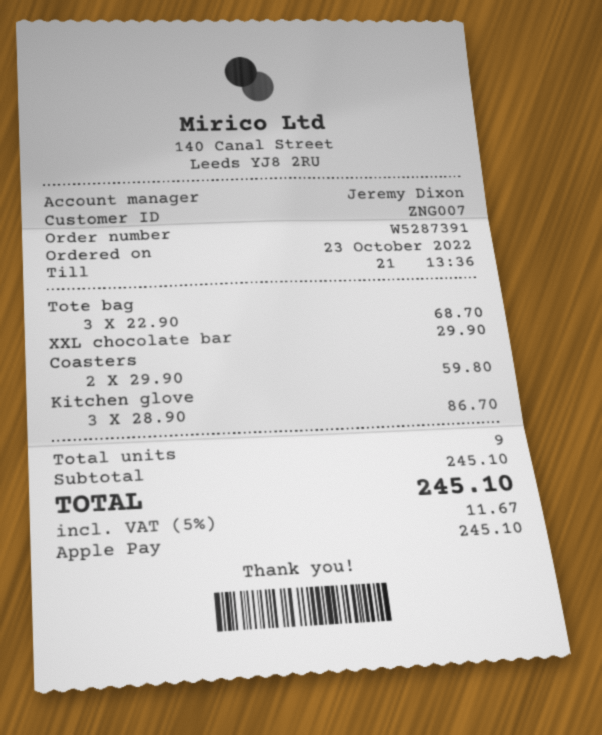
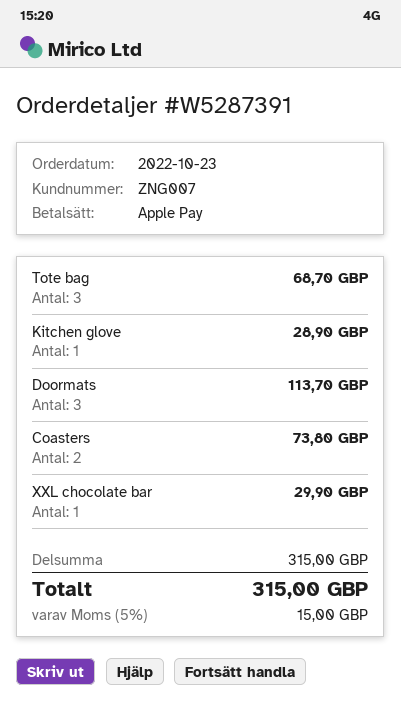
Coasters: 2 for 59.80 -> 2 for 73.80
Kitchen glove: 3 for 86.70 -> 1 for 28.90
Doormats: none -> 3 for 113.70
subtotal: 245.10 -> 315.00
tax: 5% = 11.67 -> 5% = 15.00
total: 245.10 -> 315.00

